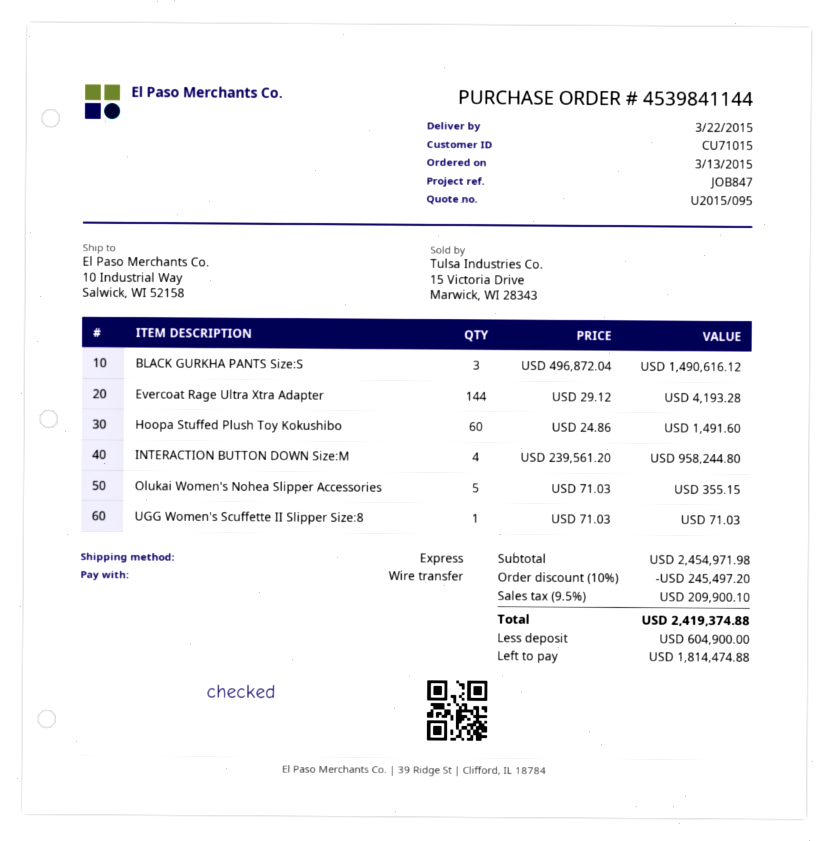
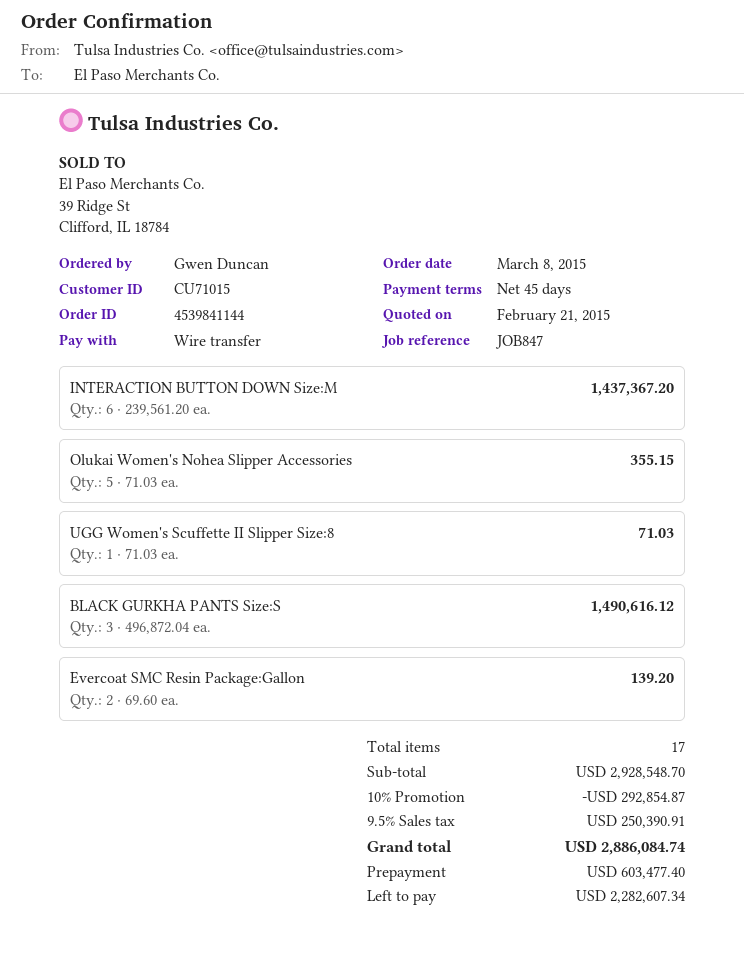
order date: 2015-03-13 -> 2015-03-08
Evercoat Rage Ultra Xtra Adapter: 144 x 29.12 = 4193.28 -> none
Hoopa Stuffed Plush Toy Kokushibo: 60 x 24.86 = 1491.60 -> none
INTERACTION BUTTON DOWN Size:M: 4 x 239561.20 = 958244.80 -> 6 x 239561.20 = 1437367.20
Evercoat SMC Resin Package:Gallon: none -> 2 x 69.60 = 139.20
subtotal: 2454971.98 -> 2928548.70
discount: 10% = 245497.20 -> 10% = 292854.87
tax: 9.5% = 209900.10 -> 9.5% = 250390.91
total: 2419374.88 -> 2886084.74
deposit: 604900.00 -> 603477.40
balance: 1814474.88 -> 2282607.34

